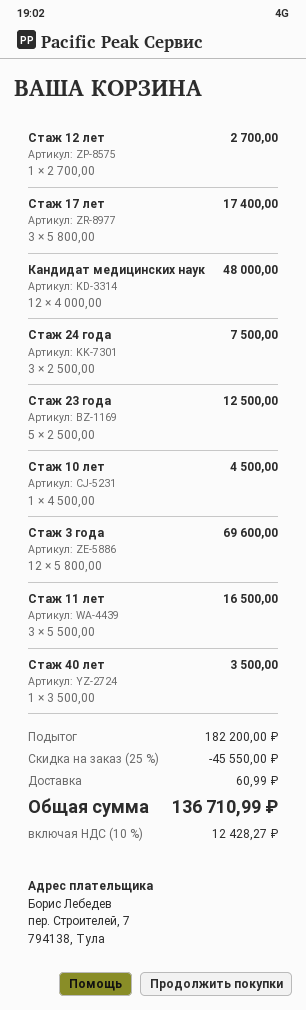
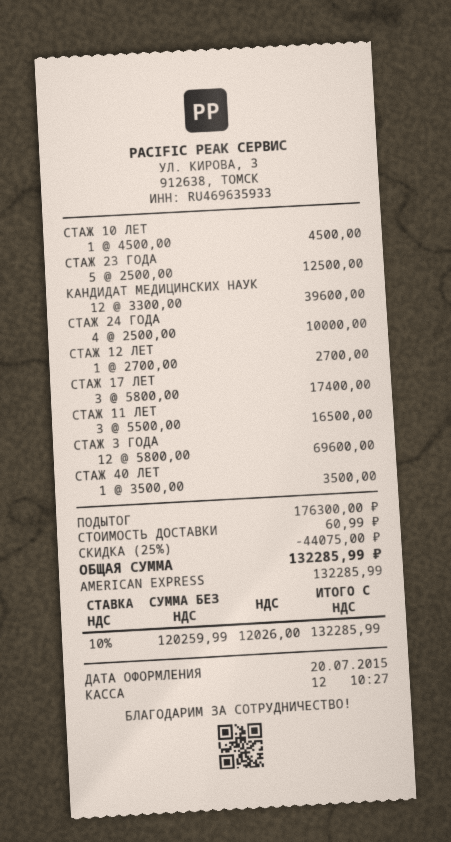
Кандидат медицинских наук: 12 x 4000.00 = 48000.00 -> 12 x 3300.00 = 39600.00
Стаж 24 года: 3 x 2500.00 = 7500.00 -> 4 x 2500.00 = 10000.00
subtotal: 182200.00 -> 176300.00
discount: 25% = 45550.00 -> 25% = 44075.00
tax: 10% = 12428.27 -> 10% = 12026.00
total: 136710.99 -> 132285.99

